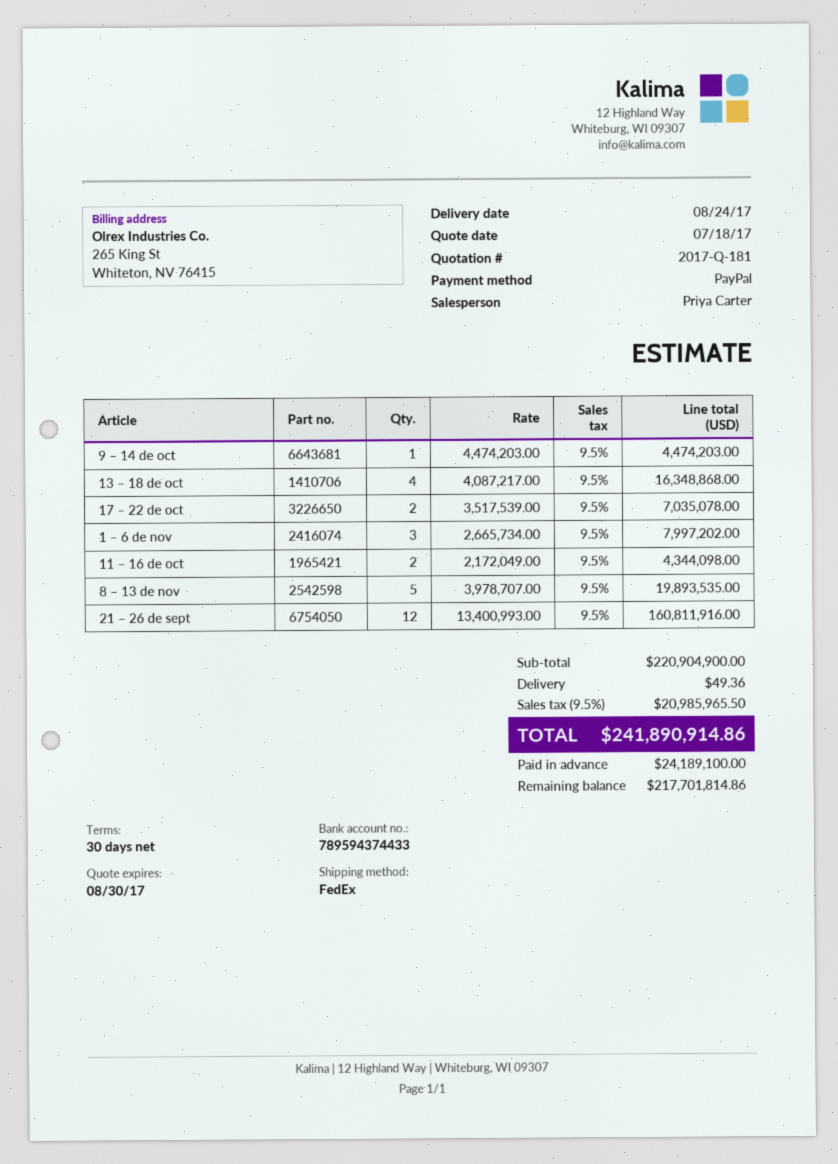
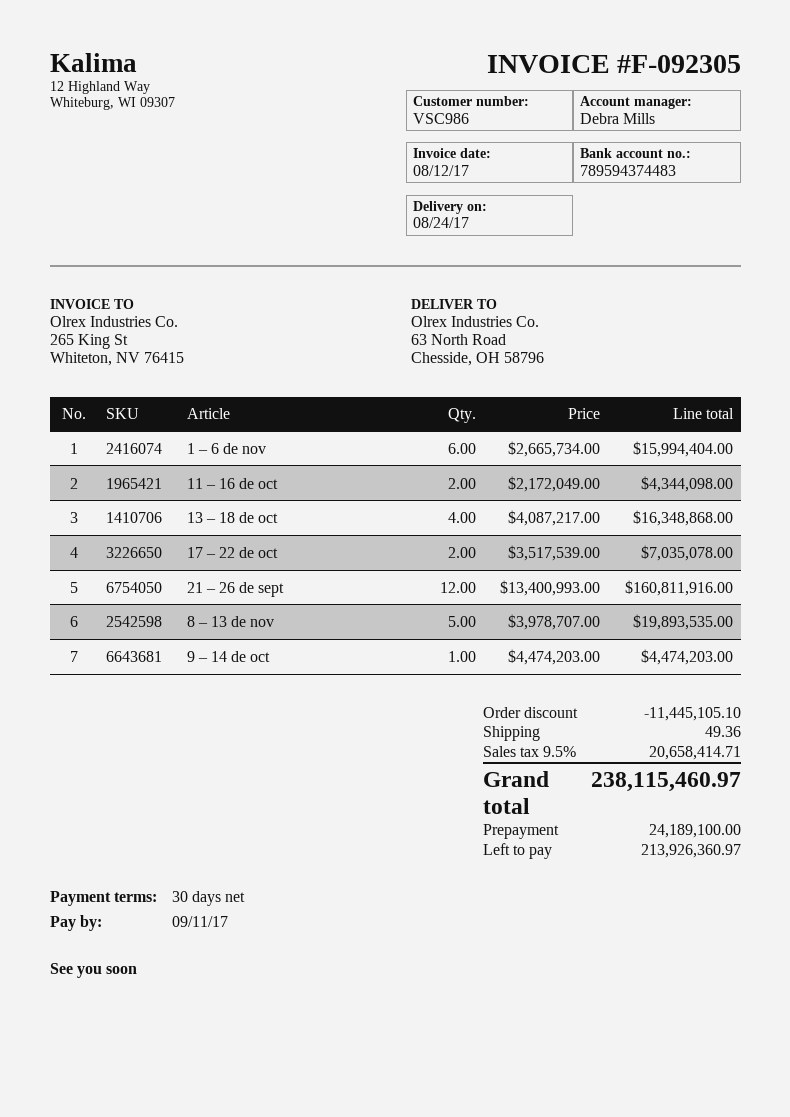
sales rep: Priya Carter -> Debra Mills
bank account: 789594374433 -> 789594374483
1 – 6 de nov: 3 x 2665734.00 = 7997202.00 -> 6 x 2665734.00 = 15994404.00
discount: none -> 11445105.10
tax: 9.5% = 20985965.50 -> 9.5% = 20658414.71
total: 241890914.86 -> 238115460.97
balance: 217701814.86 -> 213926360.97

